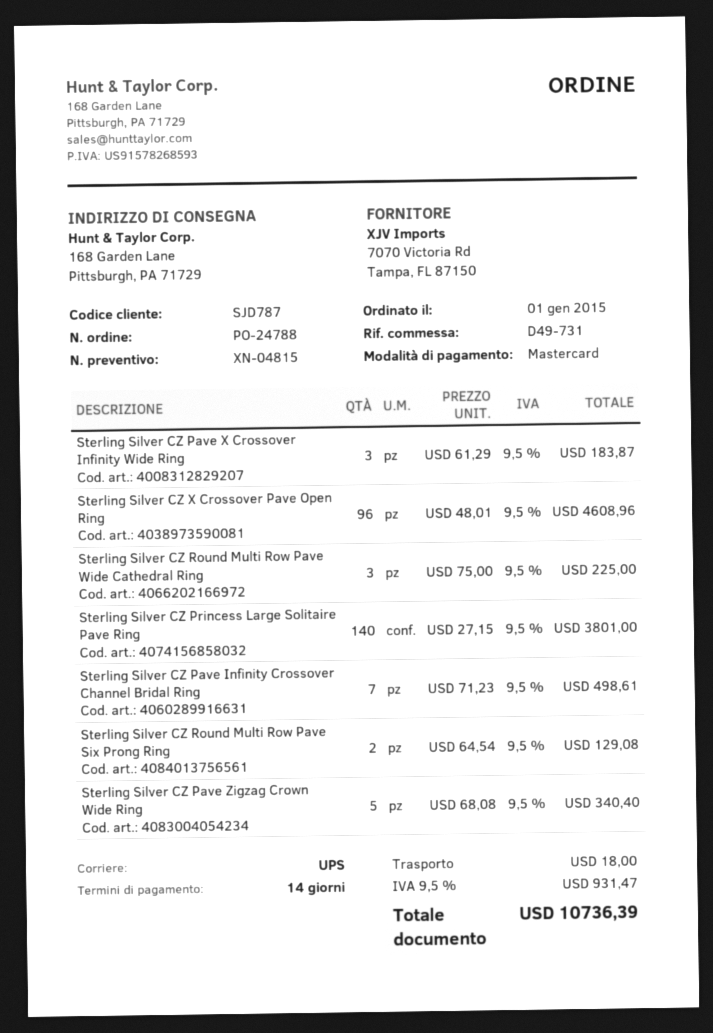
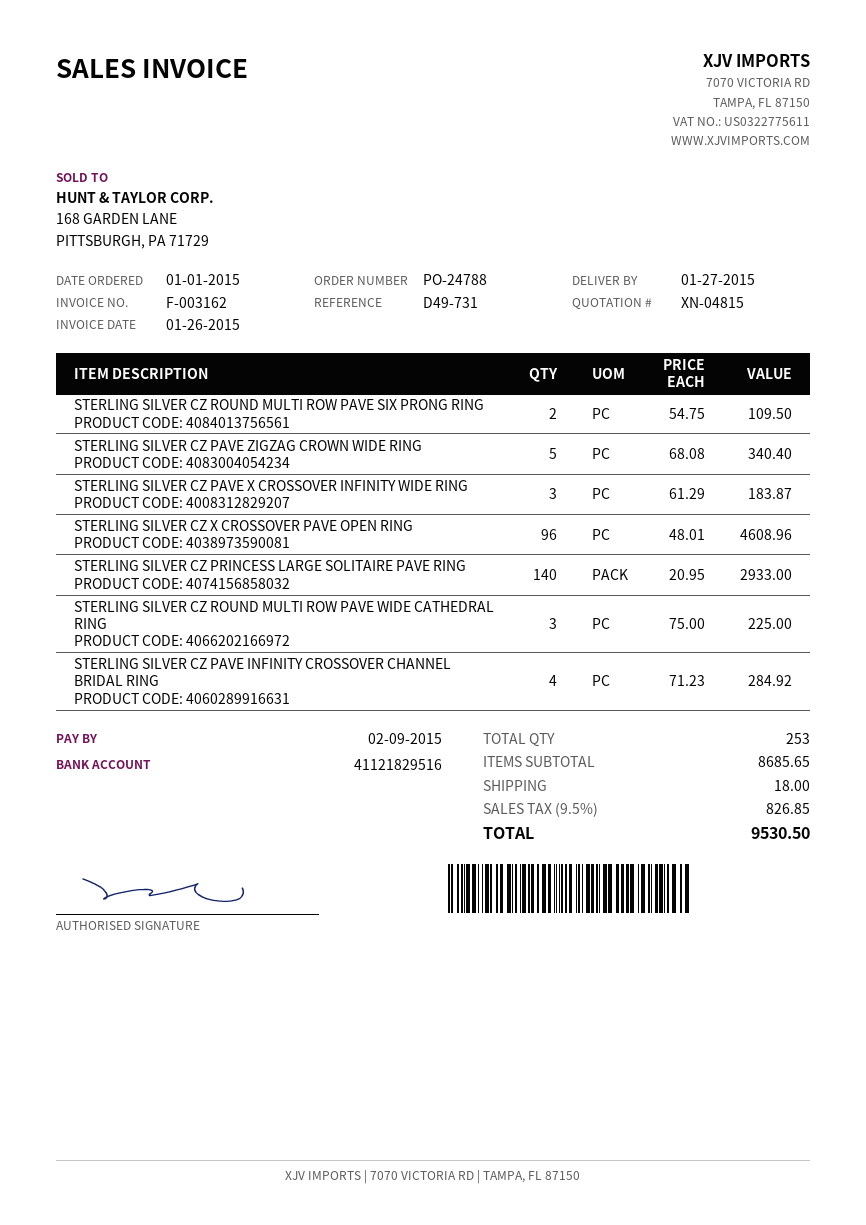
Sterling Silver CZ Princess Large Solitaire Pave Ring: 140 x 27.15 = 3801.00 -> 140 x 20.95 = 2933.00
Sterling Silver CZ Pave Infinity Crossover Channel Bridal Ring: 7 x 71.23 = 498.61 -> 4 x 71.23 = 284.92
Sterling Silver CZ Round Multi Row Pave Six Prong Ring: 2 x 64.54 = 129.08 -> 2 x 54.75 = 109.50
tax: 9.5% = 931.47 -> 9.5% = 826.85
total: 10736.39 -> 9530.50

